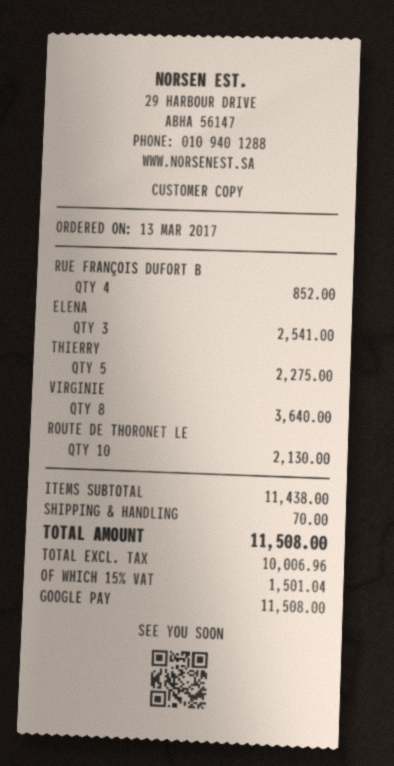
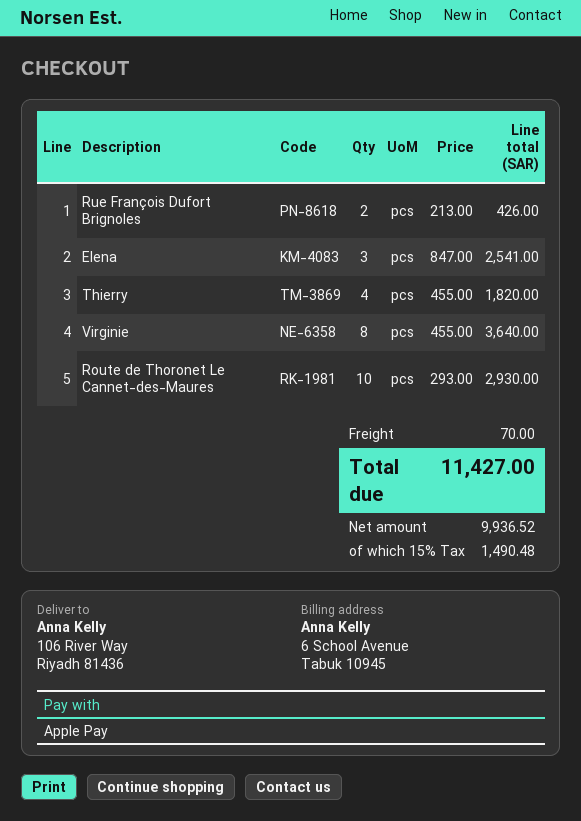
payment method: Google Pay -> Apple Pay
RUE FRANÇOIS DUFORT B: 4 for 852.00 -> 2 for 426.00
THIERRY: 5 for 2275.00 -> 4 for 1820.00
ROUTE DE THORONET LE: 10 for 2130.00 -> 10 for 2930.00
net: 10006.96 -> 9936.52
tax: 15% = 1501.04 -> 15% = 1490.48
total: 11508.00 -> 11427.00

